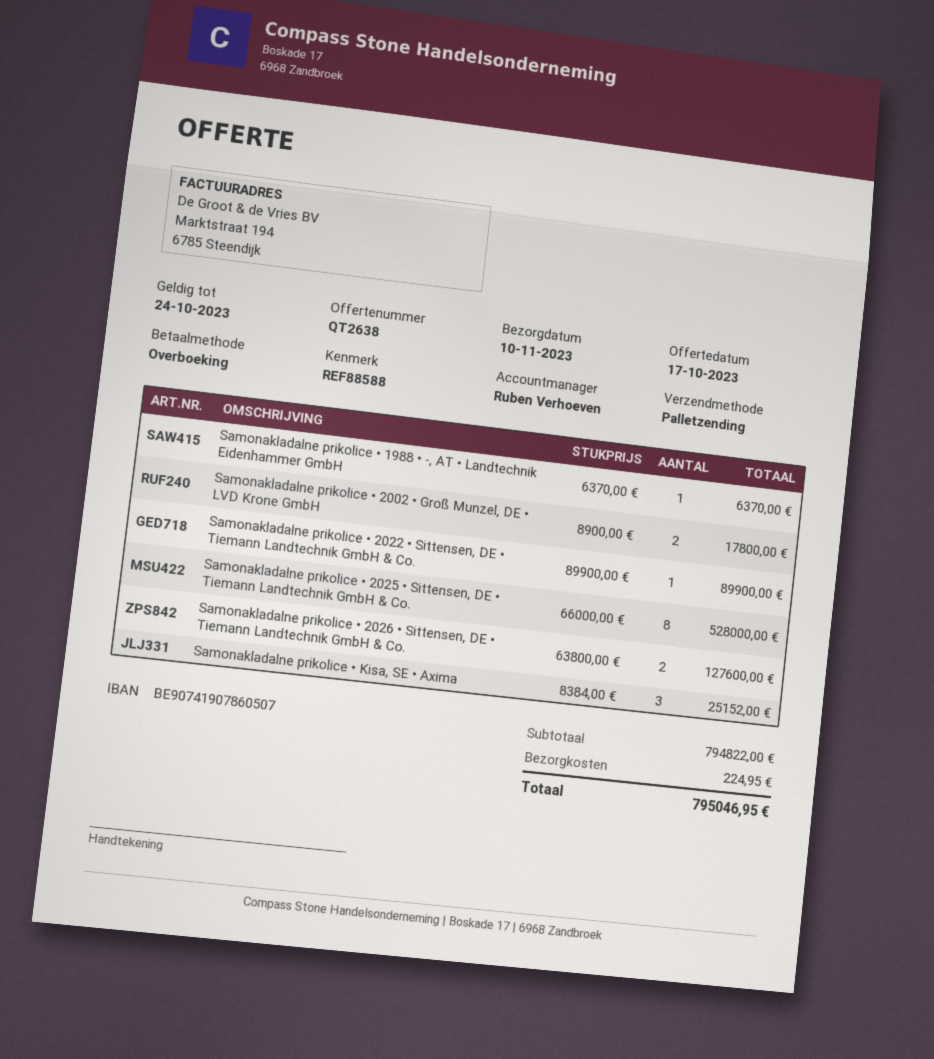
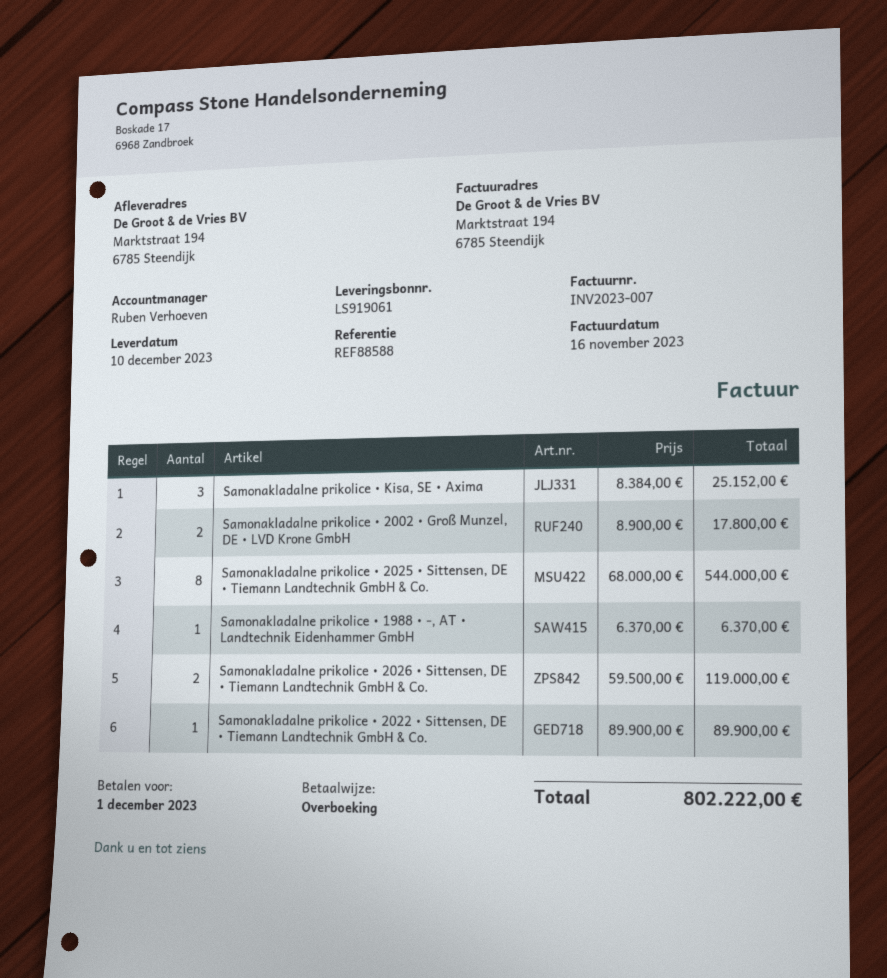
delivery date: 2023-11-10 -> 2023-12-10
Samonakladalne prikolice • 2025 • Sittensen, DE • Tiemann Landtechnik GmbH & Co.: 8 x 66000.00 = 528000.00 -> 8 x 68000.00 = 544000.00
Samonakladalne prikolice • 2026 • Sittensen, DE • Tiemann Landtechnik GmbH & Co.: 2 x 63800.00 = 127600.00 -> 2 x 59500.00 = 119000.00
shipping: 224.95 -> none
total: 795046.95 -> 802222.00

